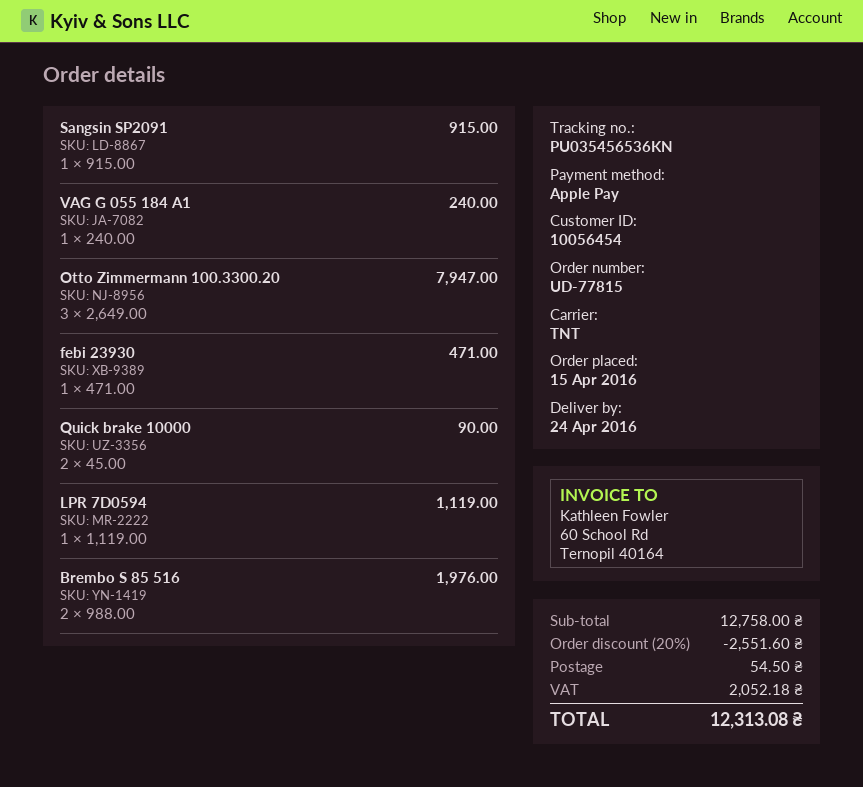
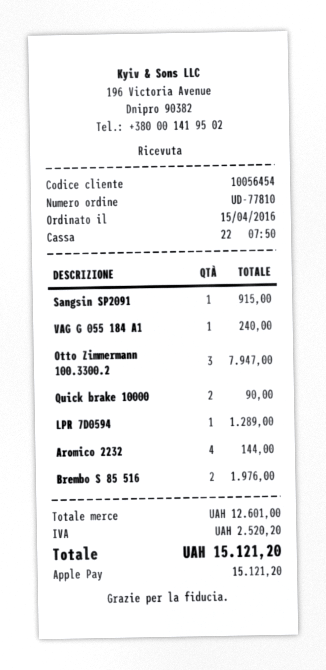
order number: UD-77815 -> UD-77810
febi 23930: 1 for 471.00 -> none
LPR 7D0594: 1 for 1119.00 -> 1 for 1289.00
Aromico 2232: none -> 4 for 144.00
subtotal: 12758.00 -> 12601.00
discount: 20% = 2551.60 -> none
shipping: 54.50 -> none
tax: 2052.18 -> 2520.20
total: 12313.08 -> 15121.20

